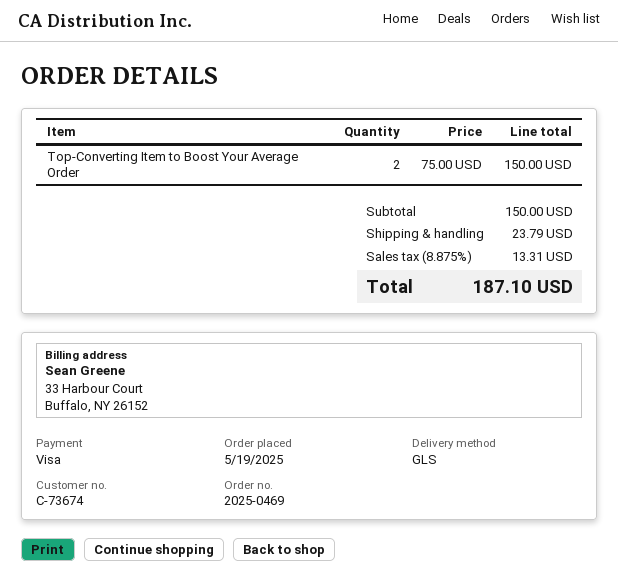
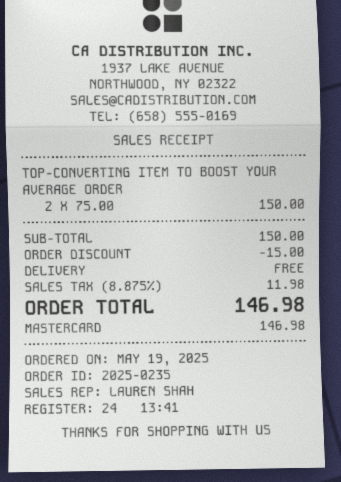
order number: 2025-0469 -> 2025-0235
payment method: Visa -> Mastercard
discount: none -> 15.00
shipping: 23.79 -> 0.00
tax: 8.875% = 13.31 -> 8.875% = 11.98
total: 187.10 -> 146.98

